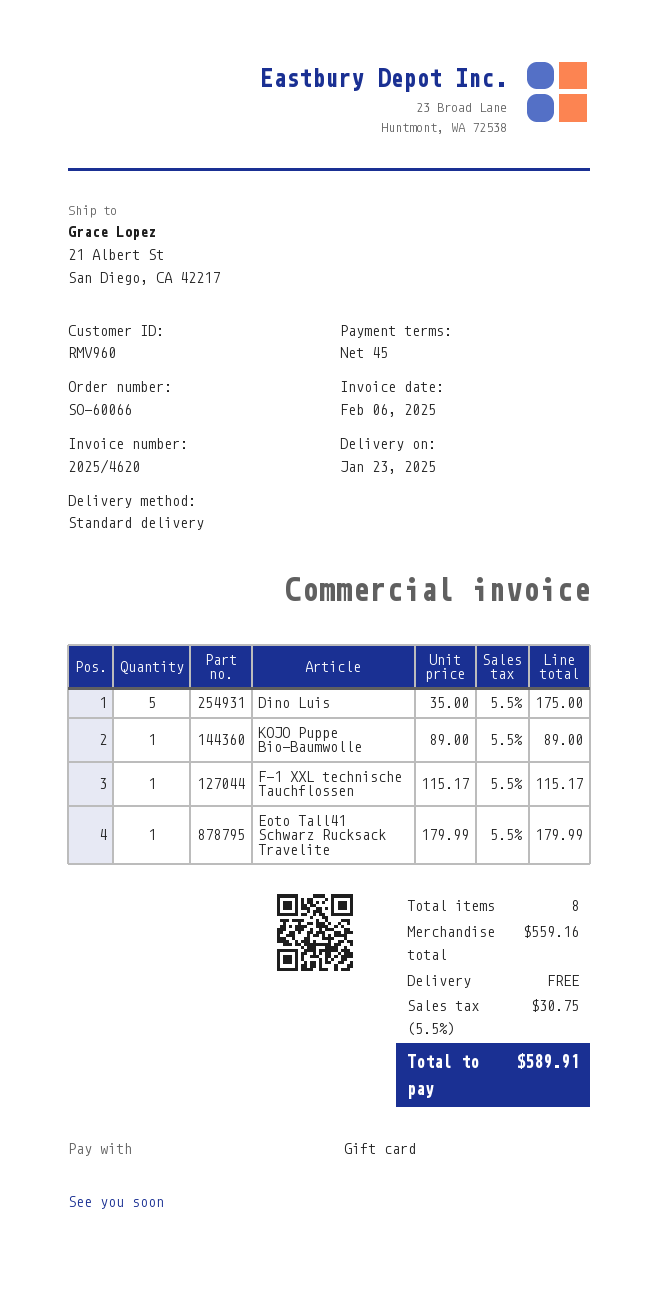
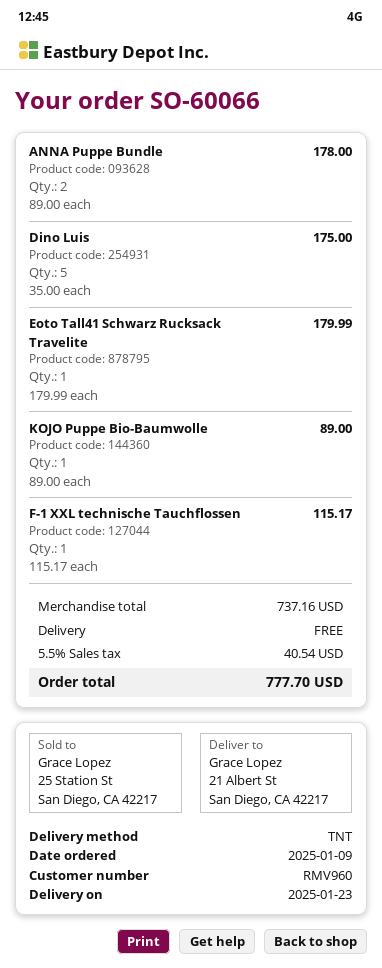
shipping method: standard -> TNT
ANNA Puppe Bundle: none -> 2 x 89.00 = 178.00
subtotal: 559.16 -> 737.16
tax: 5.5% = 30.75 -> 5.5% = 40.54
total: 589.91 -> 777.70

